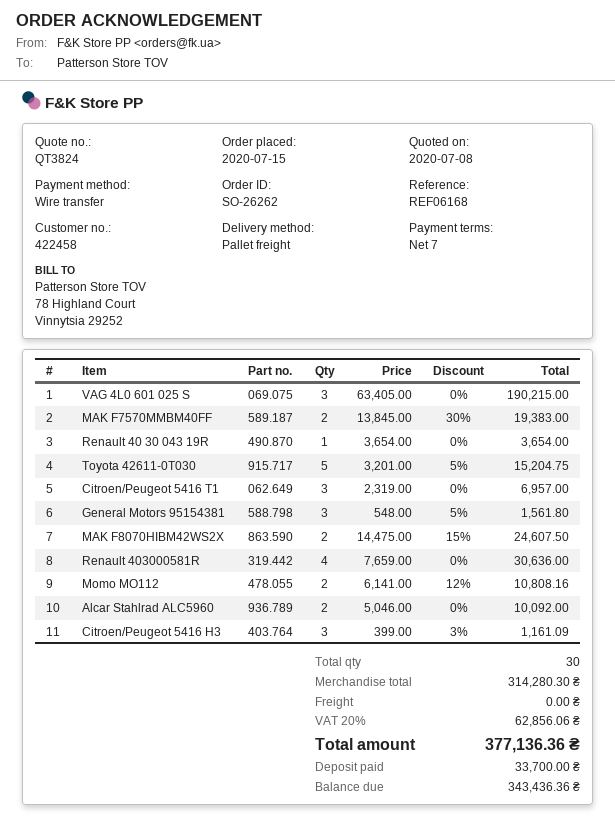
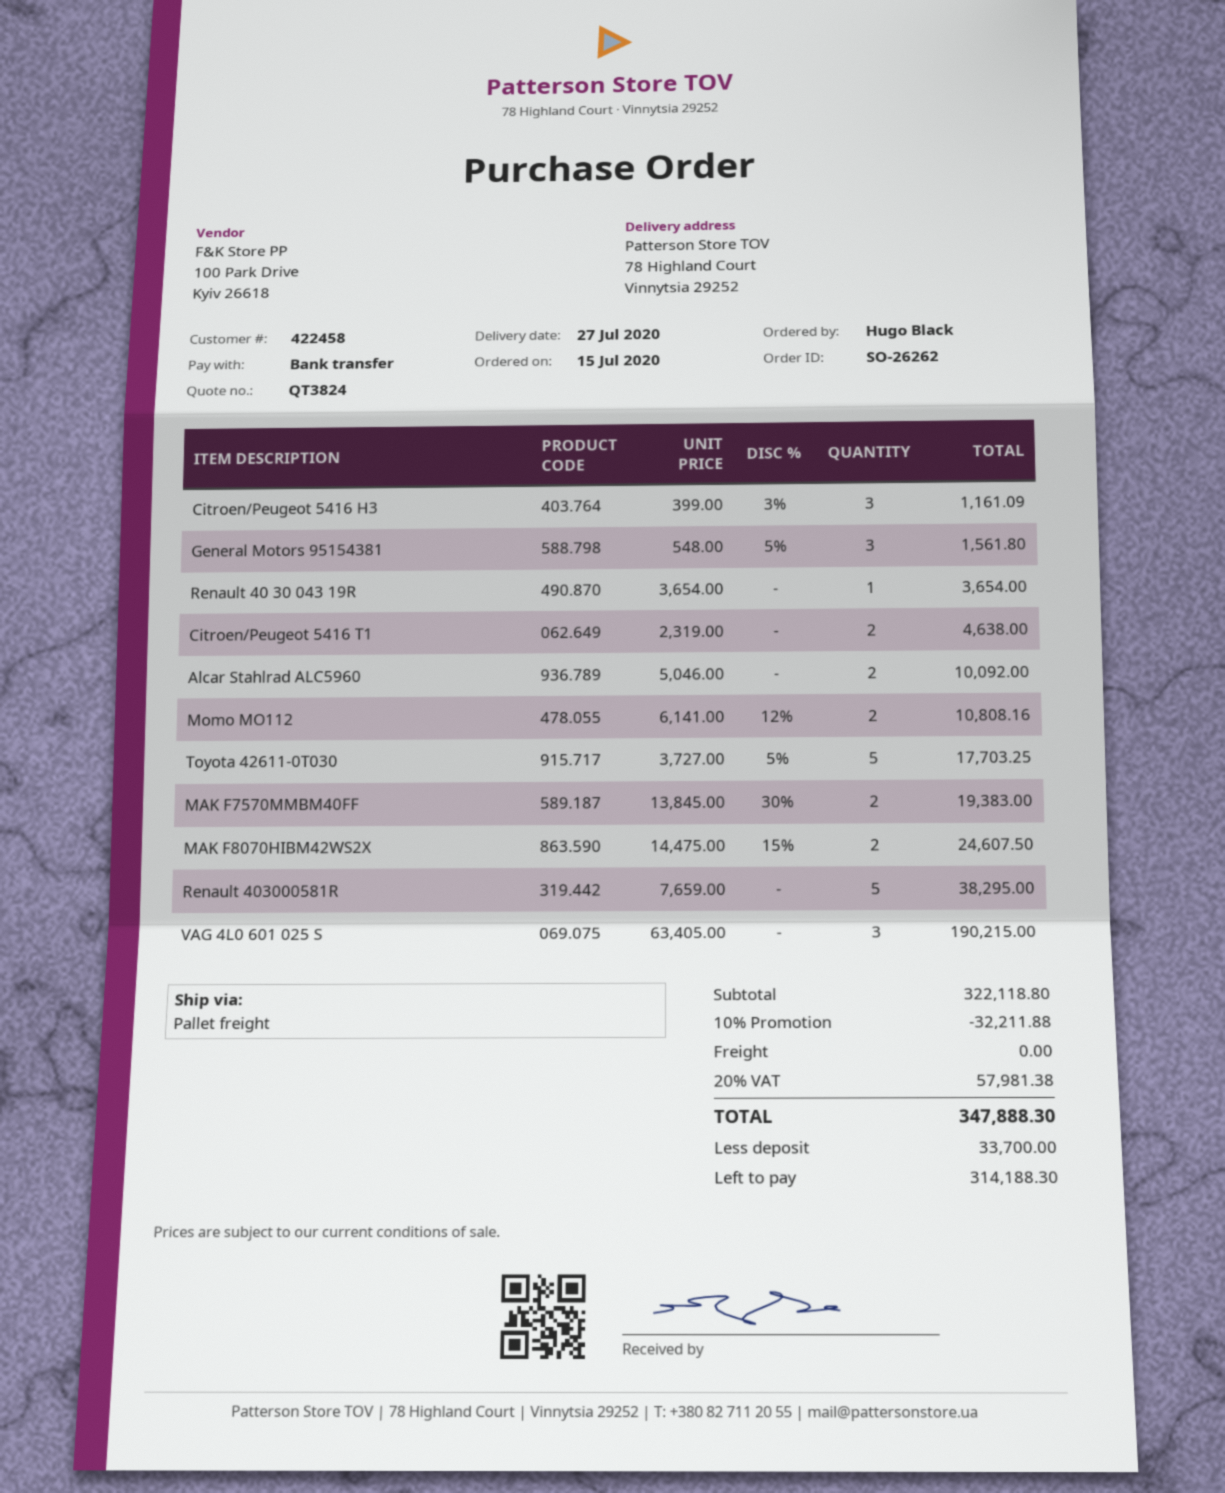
Toyota 42611-0T030: 5 x 3201.00 - 5% = 15204.75 -> 5 x 3727.00 - 5% = 17703.25
Citroen/Peugeot 5416 T1: 3 x 2319.00 = 6957.00 -> 2 x 2319.00 = 4638.00
Renault 403000581R: 4 x 7659.00 = 30636.00 -> 5 x 7659.00 = 38295.00
subtotal: 314280.30 -> 322118.80
discount: none -> 10% = 32211.88
tax: 20% = 62856.06 -> 20% = 57981.38
total: 377136.36 -> 347888.30
balance: 343436.36 -> 314188.30

